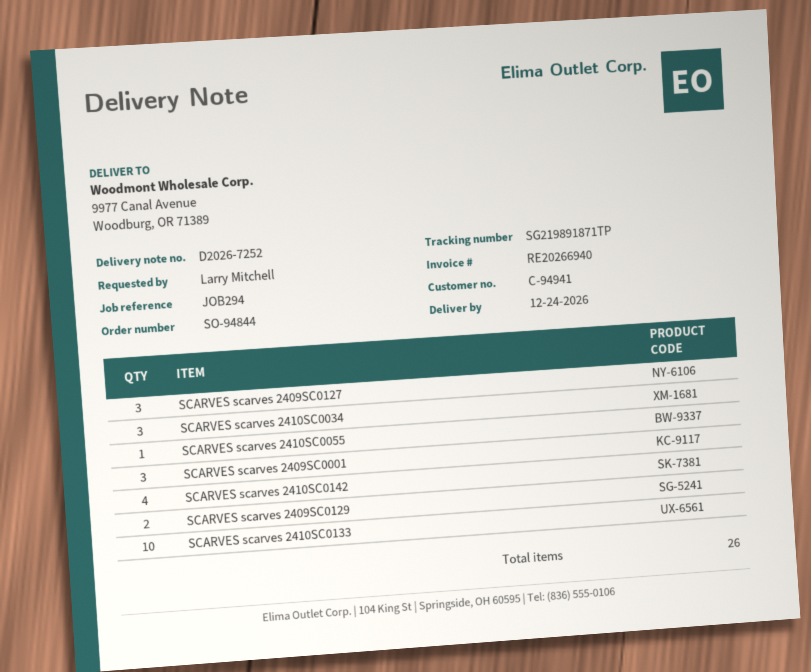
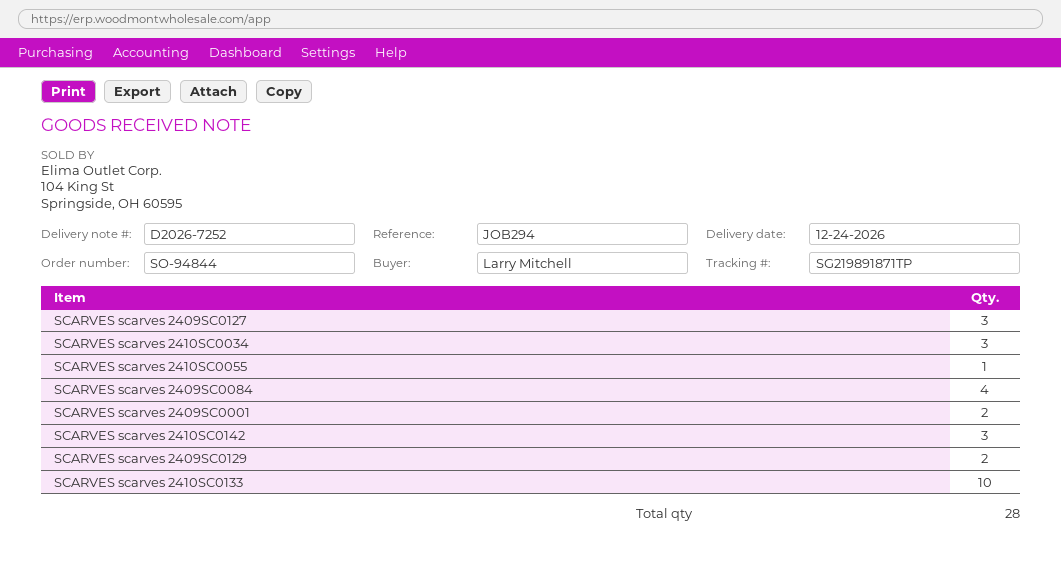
SCARVES scarves 2409SC0001: 3 -> 2
SCARVES scarves 2410SC0142: 4 -> 3
SCARVES scarves 2409SC0084: none -> 4
total quantity: 26 -> 28

